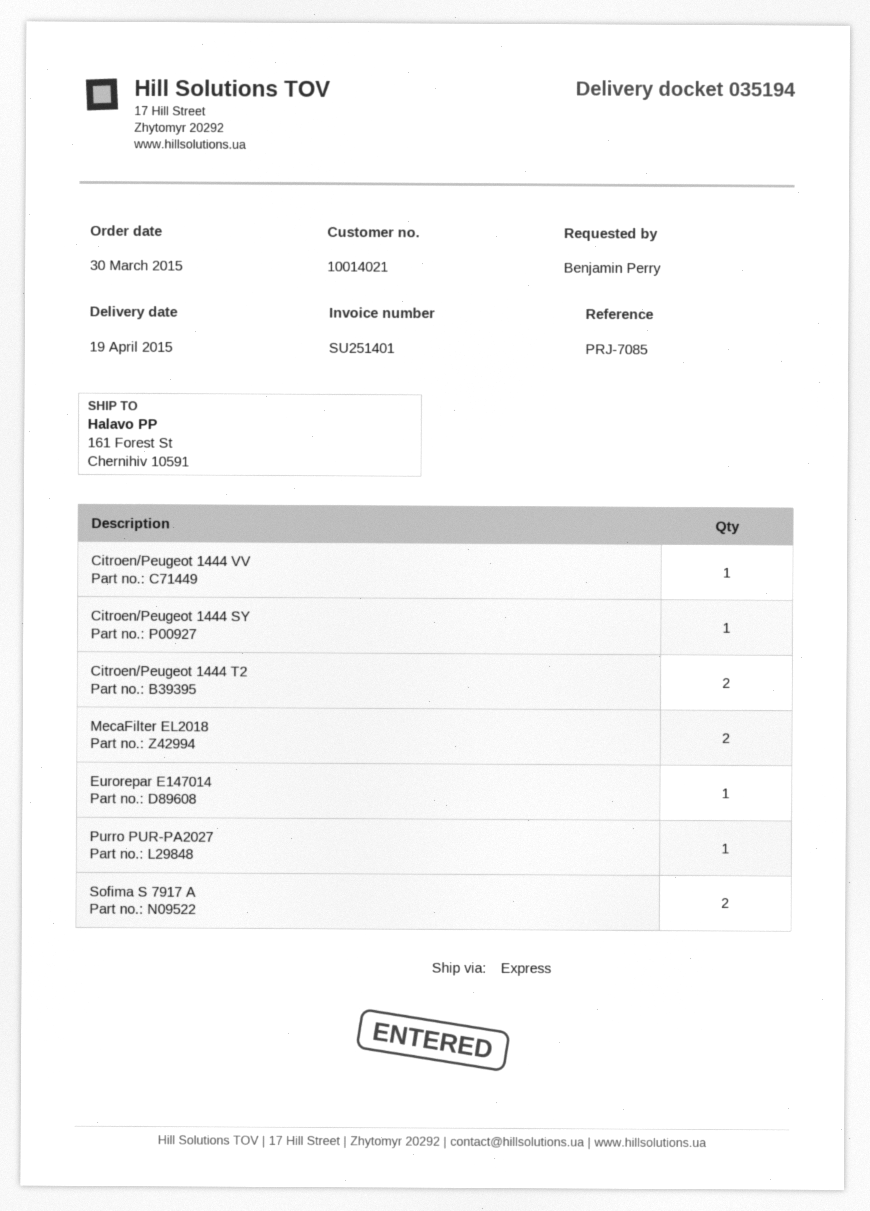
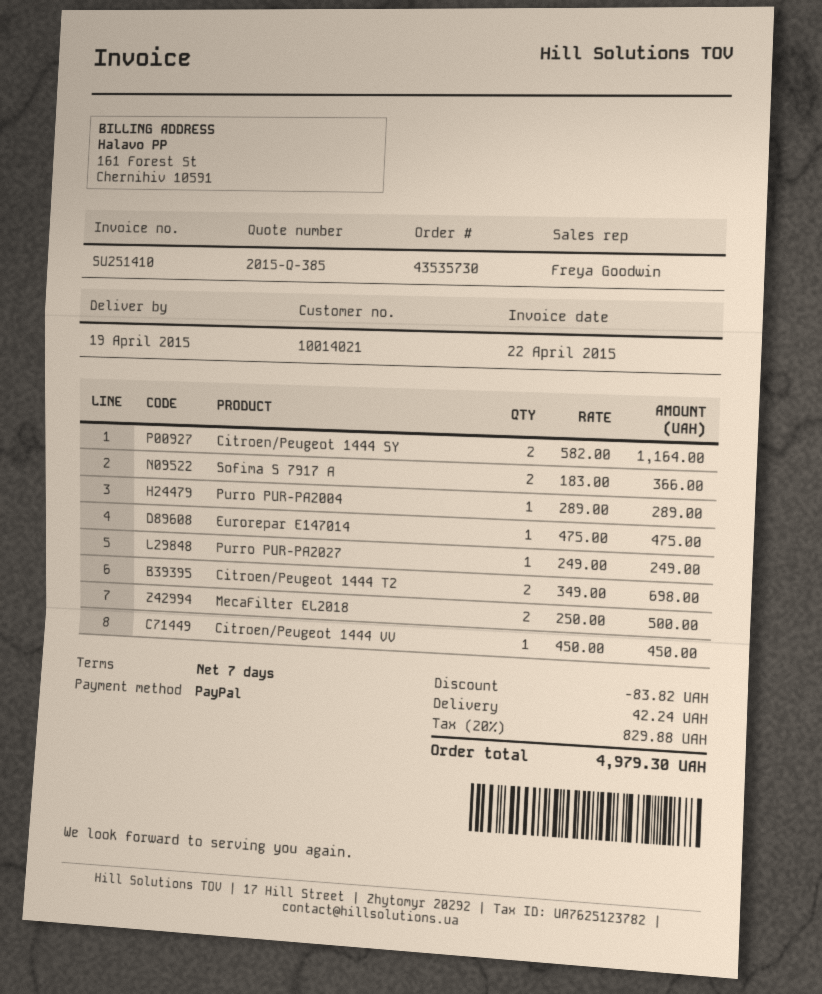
invoice number: SU251401 -> SU251410
Citroen/Peugeot 1444 SY: 1 -> 2
Purro PUR-PA2004: none -> 1

